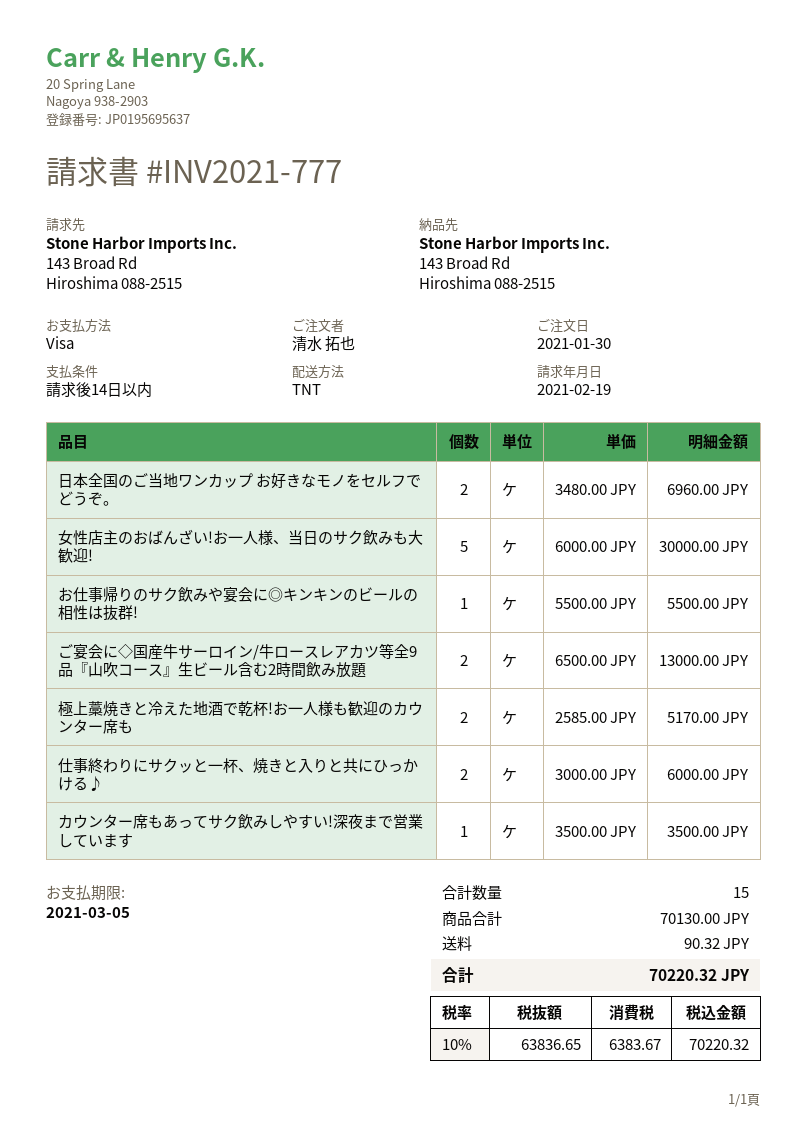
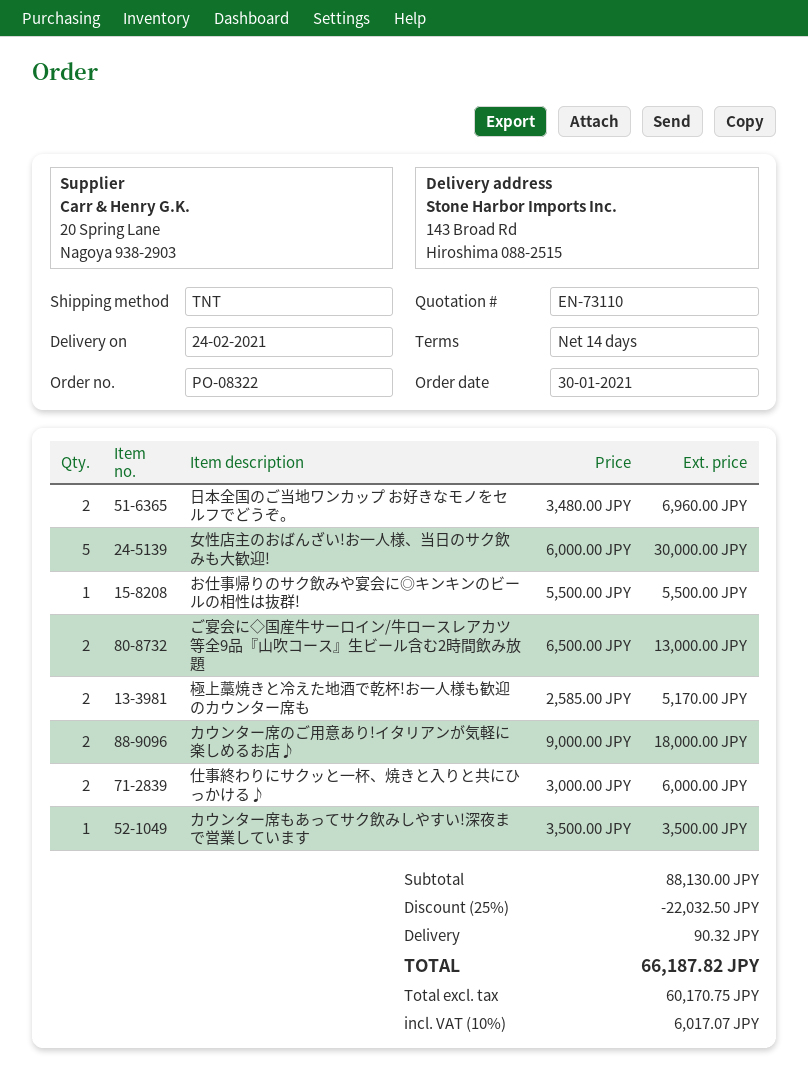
カウンター席のご用意あり!イタリアンが気軽に楽しめるお店♪: none -> 2 x 9000.00 = 18000.00
subtotal: 70130.00 -> 88130.00
discount: none -> 25% = 22032.50
net: 63836.65 -> 60170.75
tax: 10% = 6383.67 -> 10% = 6017.07
total: 70220.32 -> 66187.82

